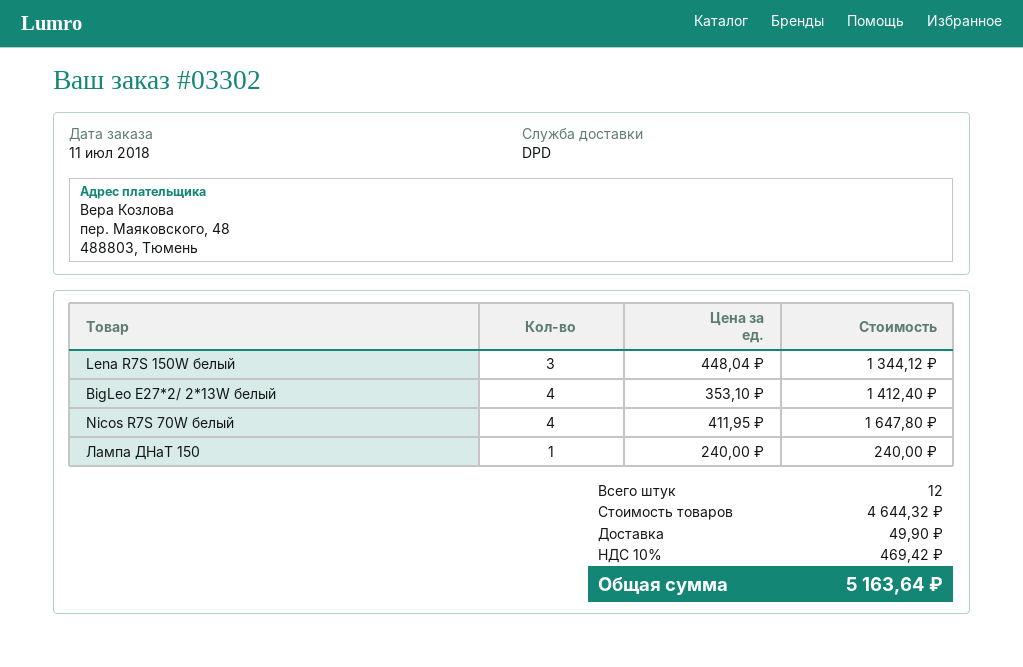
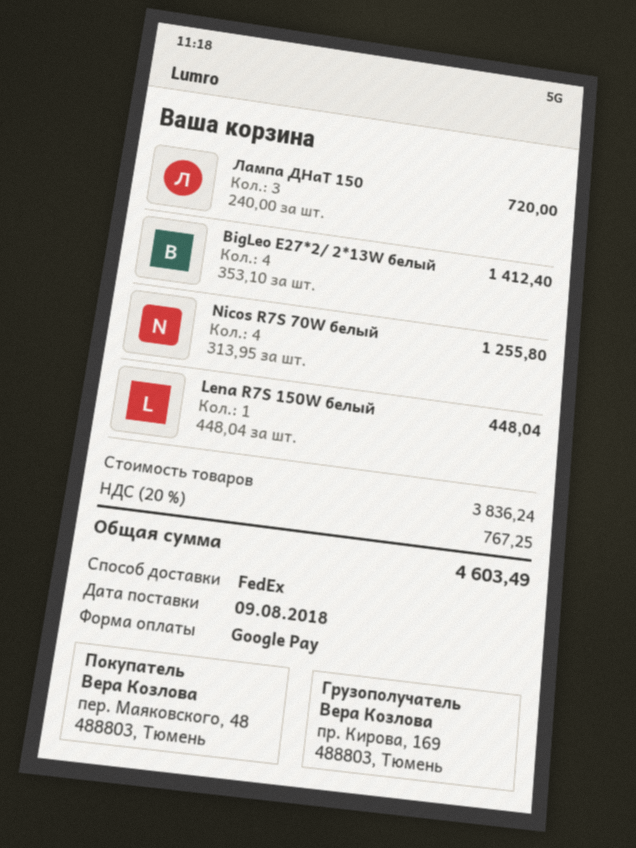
shipping method: DPD -> FedEx
Lena R7S 150W белый: 3 x 448.04 = 1344.12 -> 1 x 448.04 = 448.04
Nicos R7S 70W белый: 4 x 411.95 = 1647.80 -> 4 x 313.95 = 1255.80
Лампа ДНаТ 150: 1 x 240.00 = 240.00 -> 3 x 240.00 = 720.00
subtotal: 4644.32 -> 3836.24
shipping: 49.90 -> none
tax: 10% = 469.42 -> 20% = 767.25
total: 5163.64 -> 4603.49

